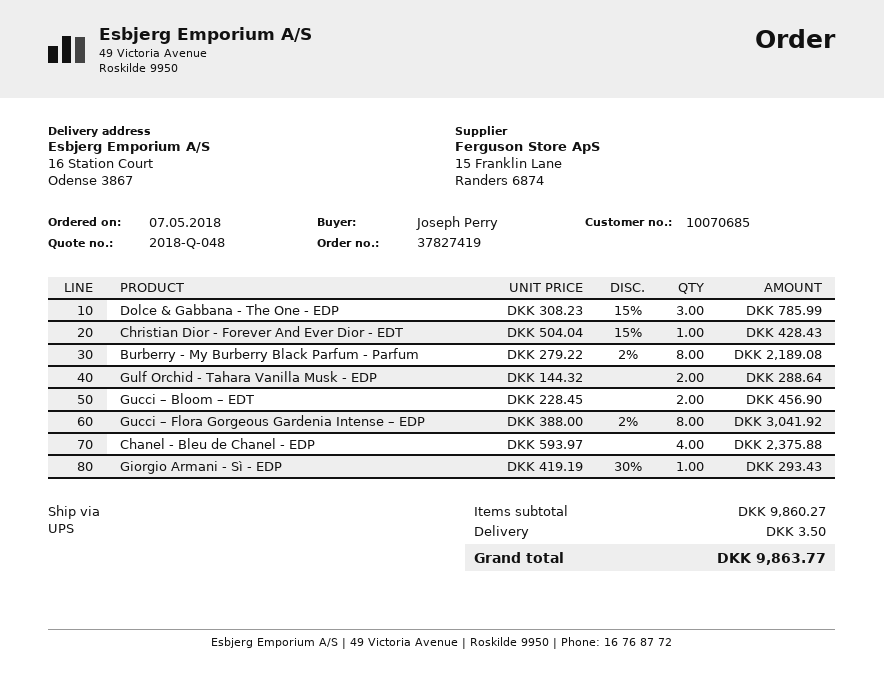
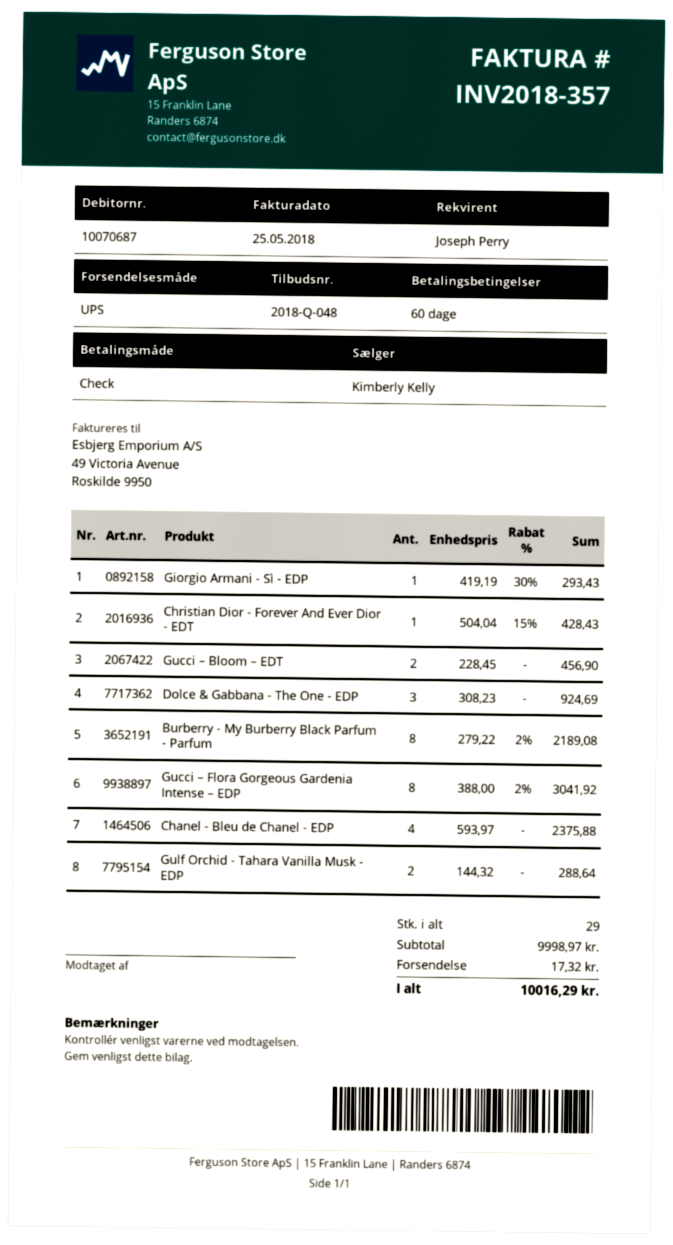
customer number: 10070685 -> 10070687
Dolce & Gabbana - The One - EDP: 3 x 308.23 - 15% = 785.99 -> 3 x 308.23 = 924.69
subtotal: 9860.27 -> 9998.97
shipping: 3.50 -> 17.32
total: 9863.77 -> 10016.29

